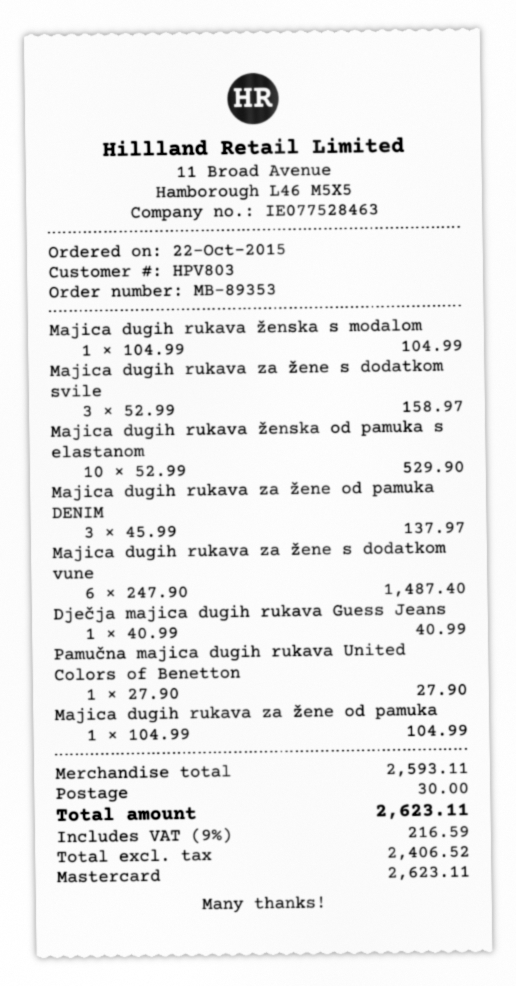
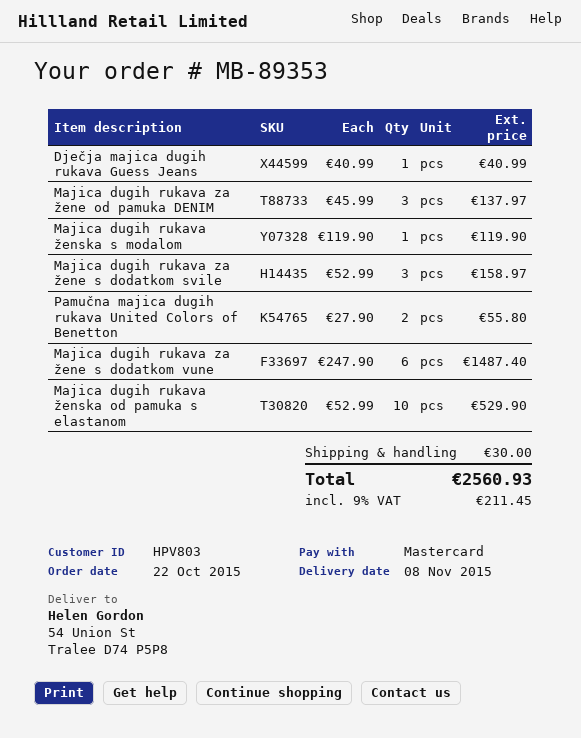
Majica dugih rukava ženska s modalom: 1 x 104.99 = 104.99 -> 1 x 119.90 = 119.90
Pamučna majica dugih rukava United Colors of Benetton: 1 x 27.90 = 27.90 -> 2 x 27.90 = 55.80
Majica dugih rukava za žene od pamuka: 1 x 104.99 = 104.99 -> none
tax: 9% = 216.59 -> 9% = 211.45
total: 2623.11 -> 2560.93

